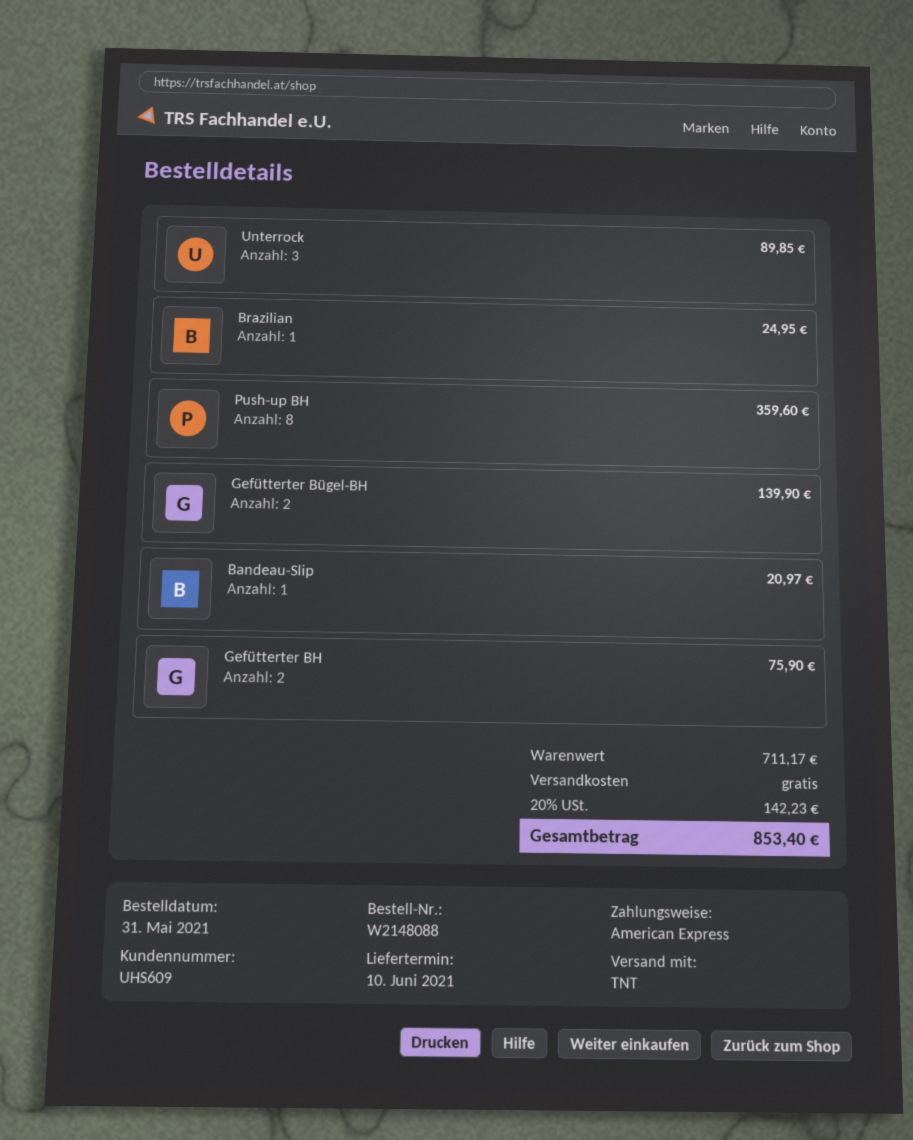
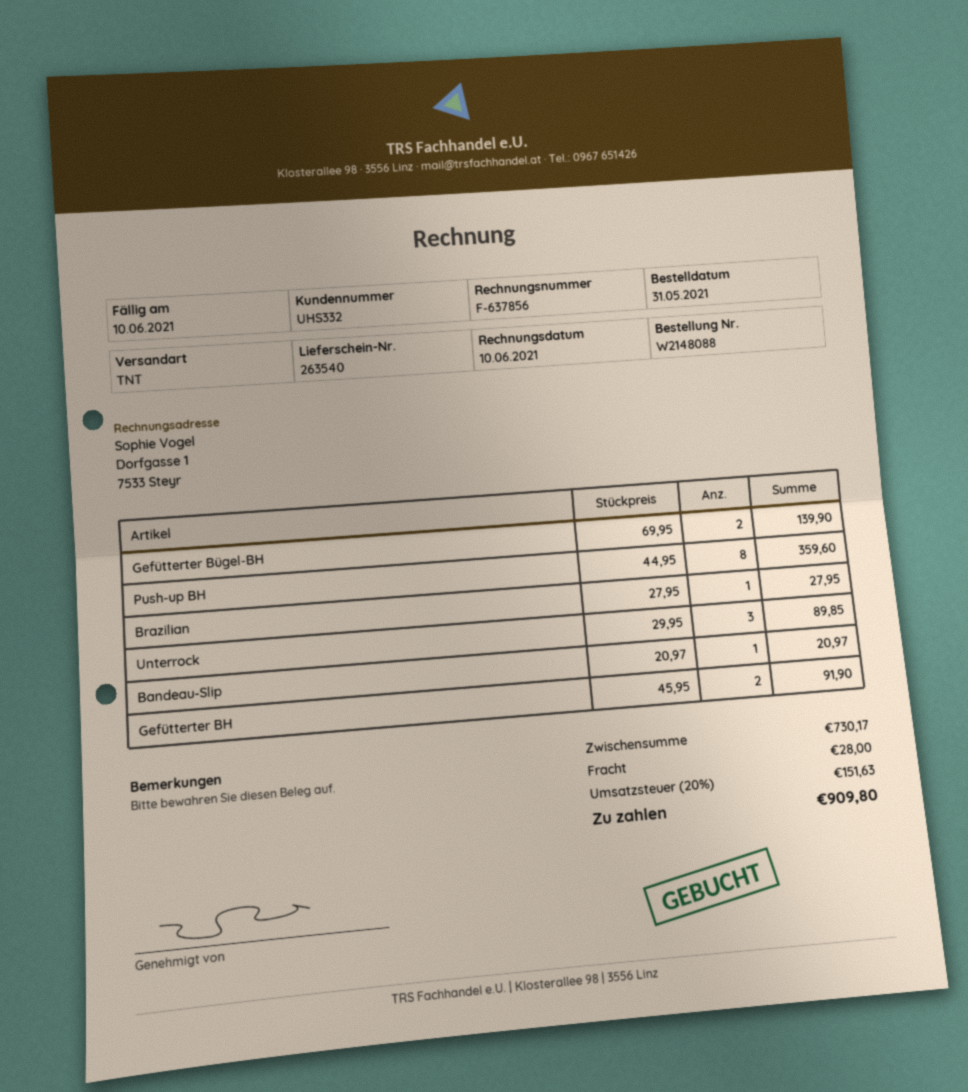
customer number: UHS609 -> UHS332
Brazilian: 1 for 24.95 -> 1 for 27.95
Gefütterter BH: 2 for 75.90 -> 2 for 91.90
subtotal: 711.17 -> 730.17
shipping: 0.00 -> 28.00
tax: 20% = 142.23 -> 20% = 151.63
total: 853.40 -> 909.80

